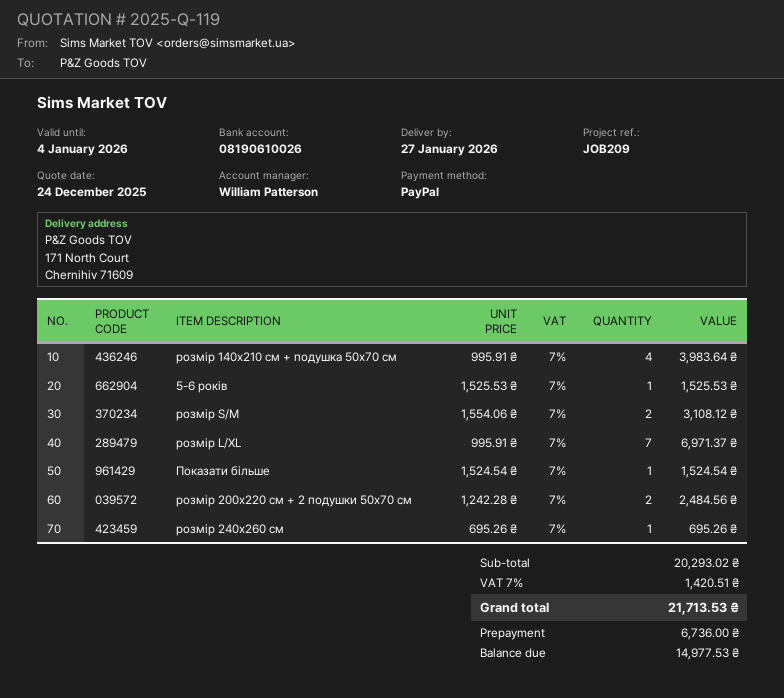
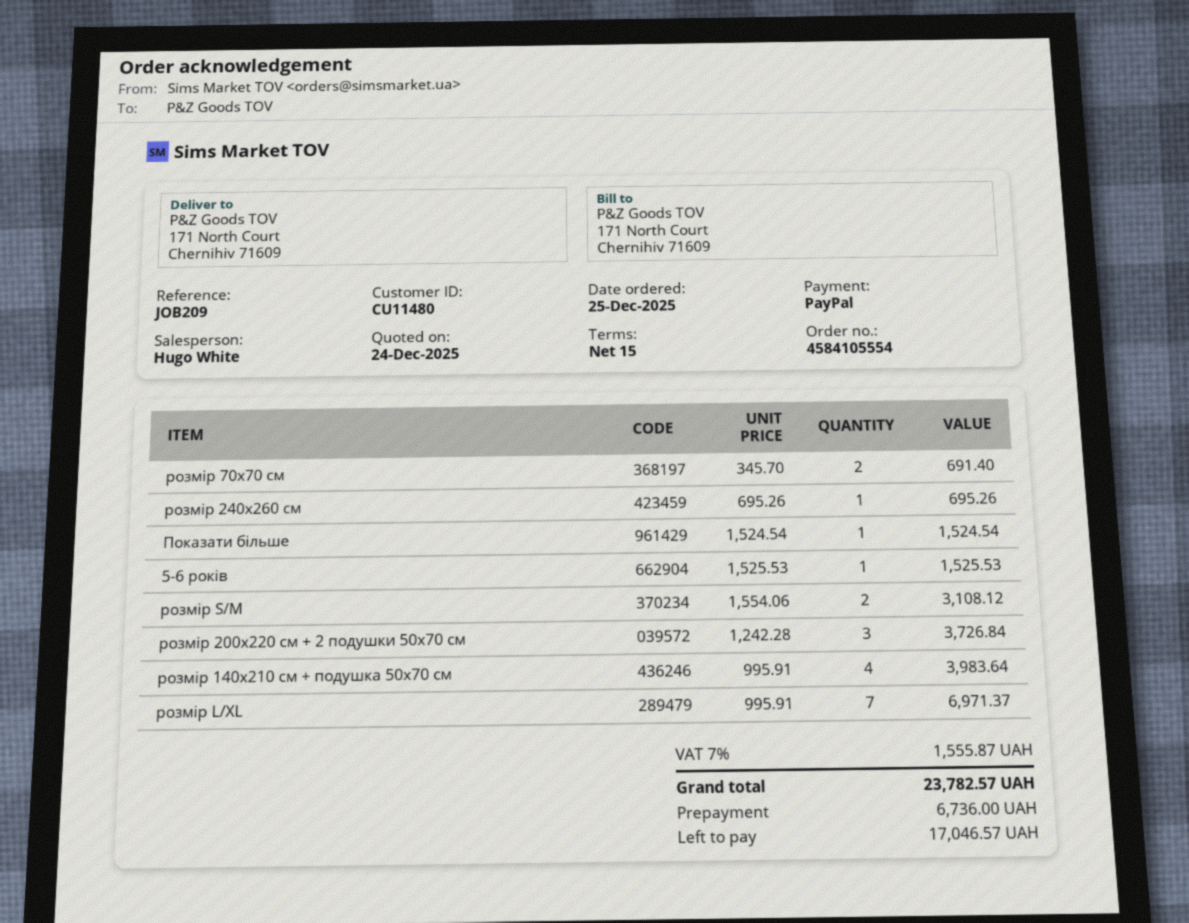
sales rep: William Patterson -> Hugo White
розмір 200х220 см + 2 подушки 50х70 см: 2 x 1242.28 = 2484.56 -> 3 x 1242.28 = 3726.84
розмір 70х70 см: none -> 2 x 345.70 = 691.40
tax: 7% = 1420.51 -> 7% = 1555.87
total: 21713.53 -> 23782.57
balance: 14977.53 -> 17046.57

